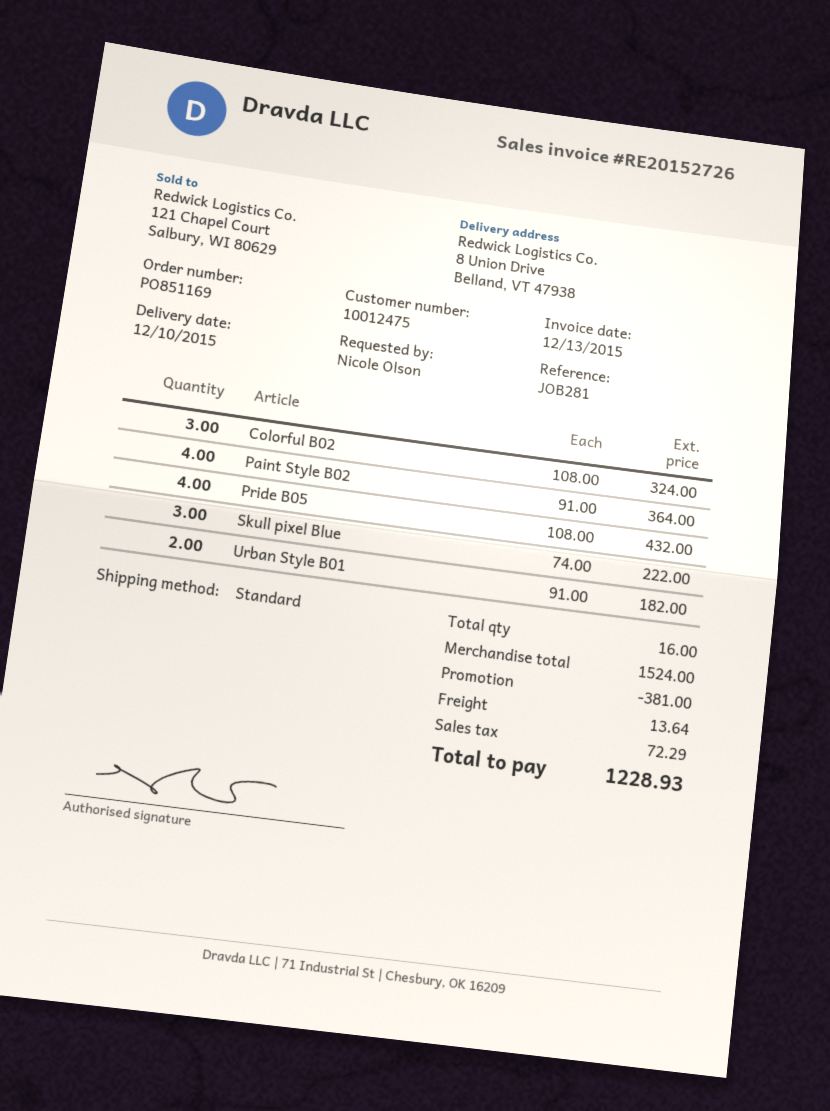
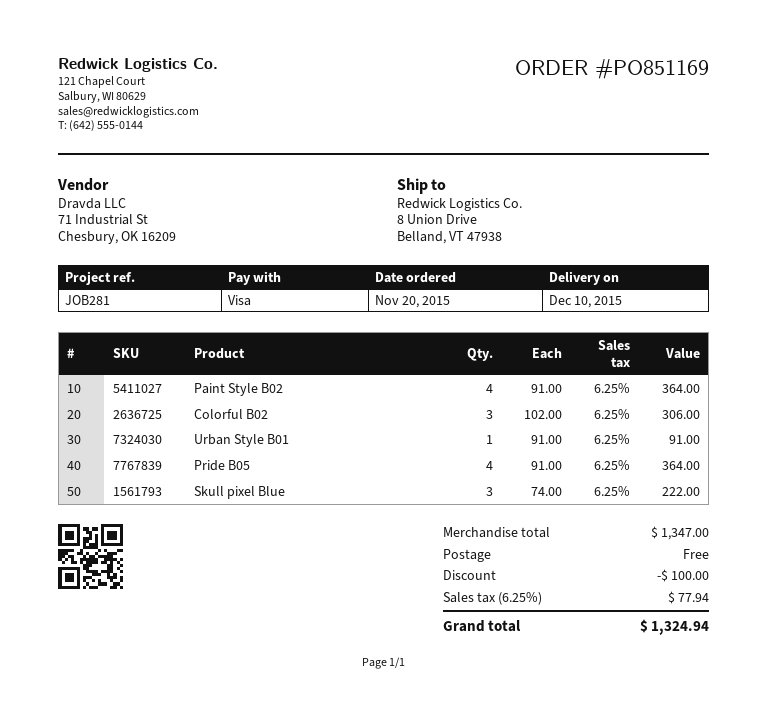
Colorful B02: 3 x 108.00 = 324.00 -> 3 x 102.00 = 306.00
Pride B05: 4 x 108.00 = 432.00 -> 4 x 91.00 = 364.00
Urban Style B01: 2 x 91.00 = 182.00 -> 1 x 91.00 = 91.00
subtotal: 1524.00 -> 1347.00
discount: 381.00 -> 100.00
shipping: 13.64 -> 0.00
tax: 72.29 -> 77.94
total: 1228.93 -> 1324.94

